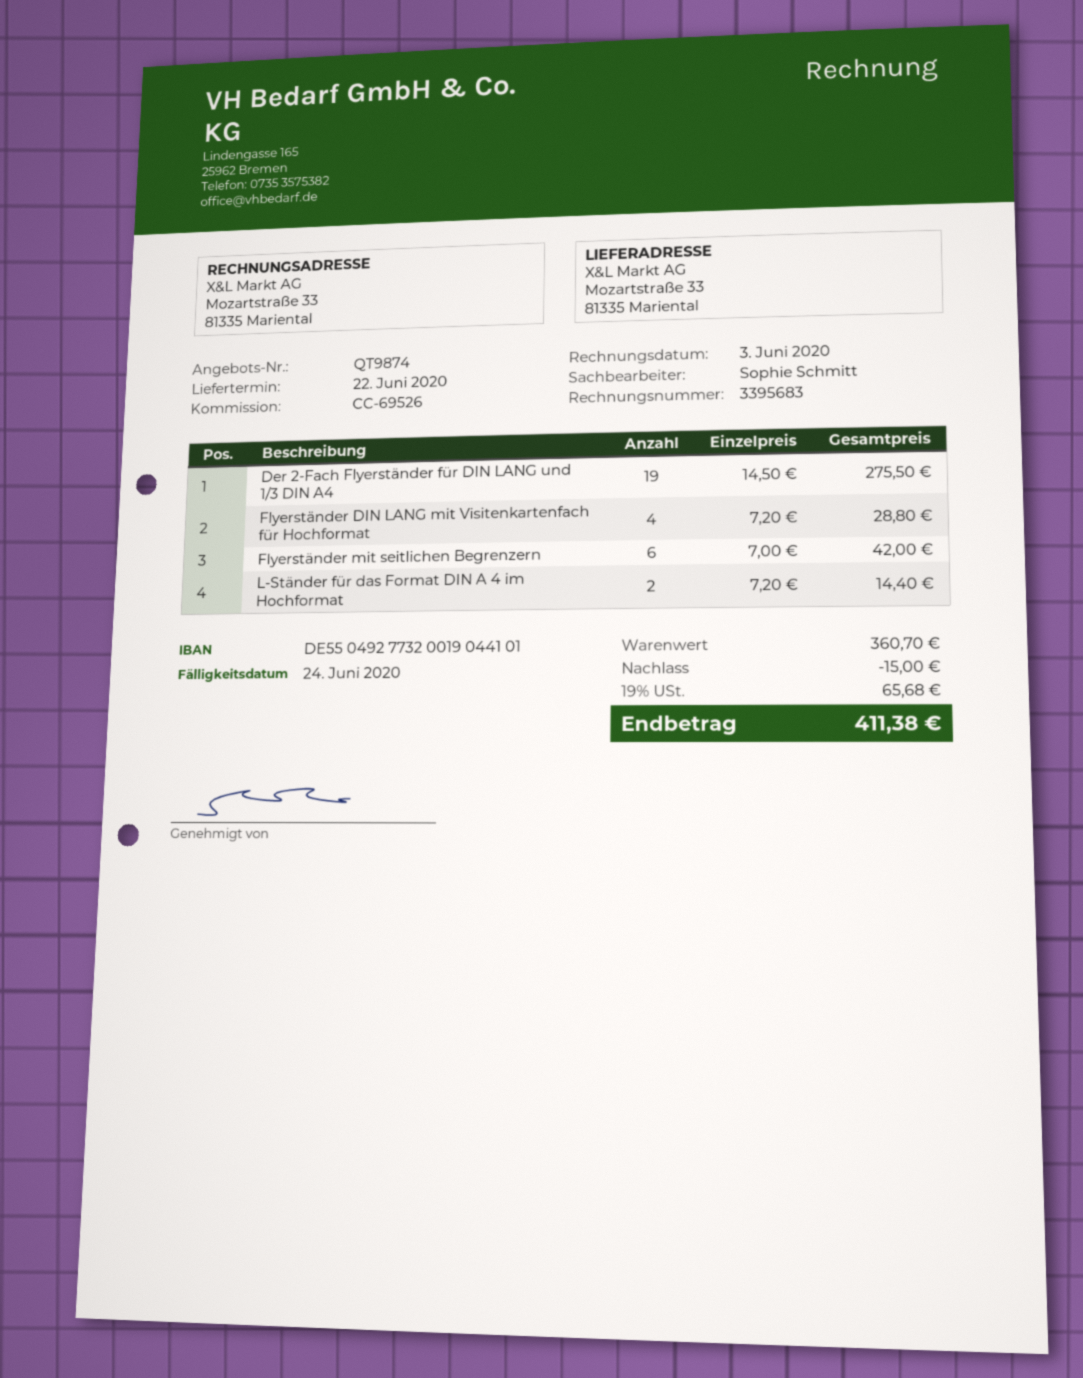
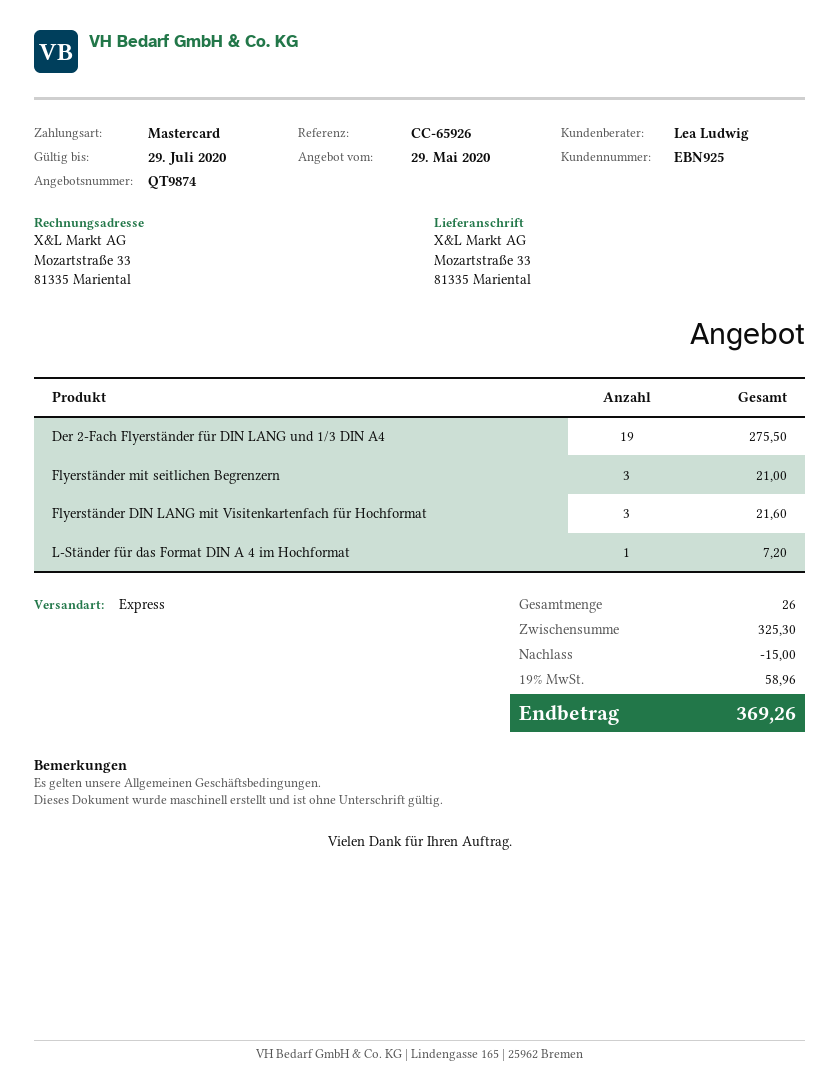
reference: CC-69526 -> CC-65926
sales rep: Sophie Schmitt -> Lea Ludwig
Flyerständer DIN LANG mit Visitenkartenfach für Hochformat: 4 for 28.80 -> 3 for 21.60
Flyerständer mit seitlichen Begrenzern: 6 for 42.00 -> 3 for 21.00
L-Ständer für das Format DIN A 4 im Hochformat: 2 for 14.40 -> 1 for 7.20
subtotal: 360.70 -> 325.30
tax: 19% = 65.68 -> 19% = 58.96
total: 411.38 -> 369.26

